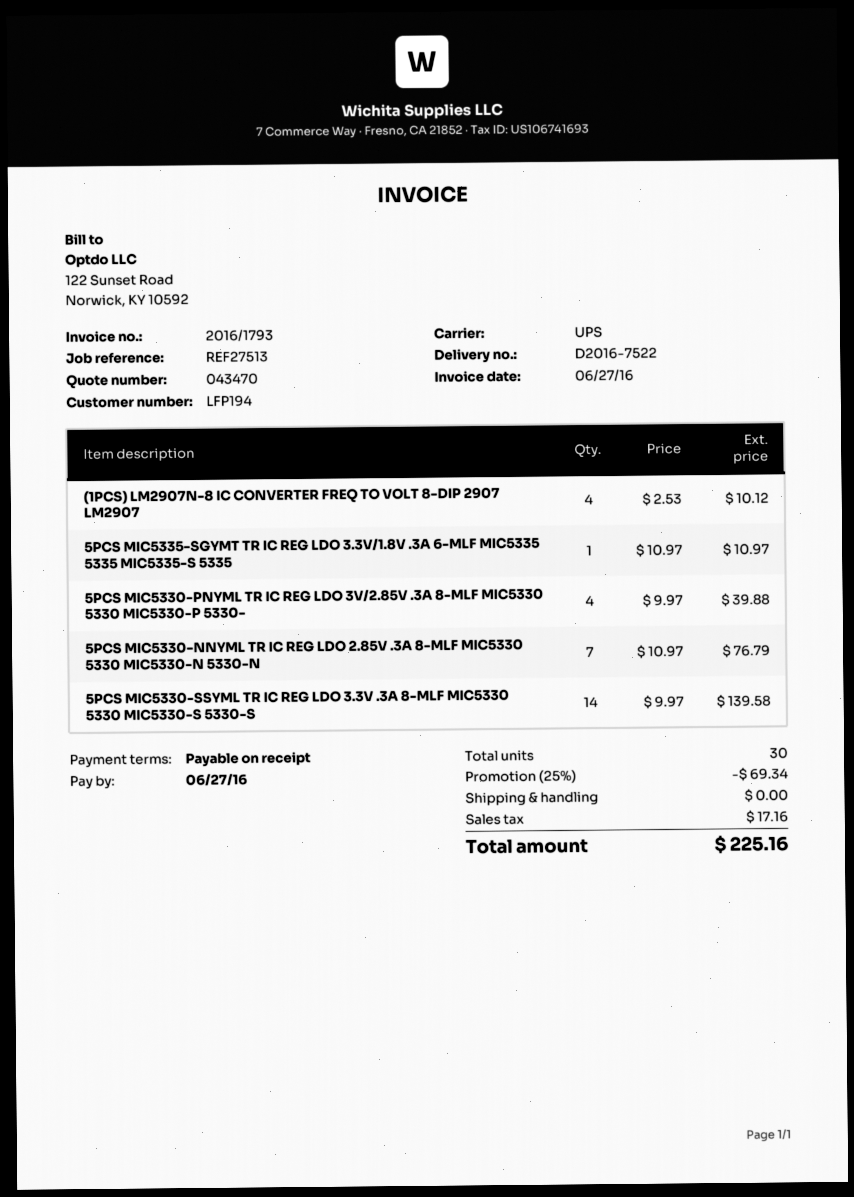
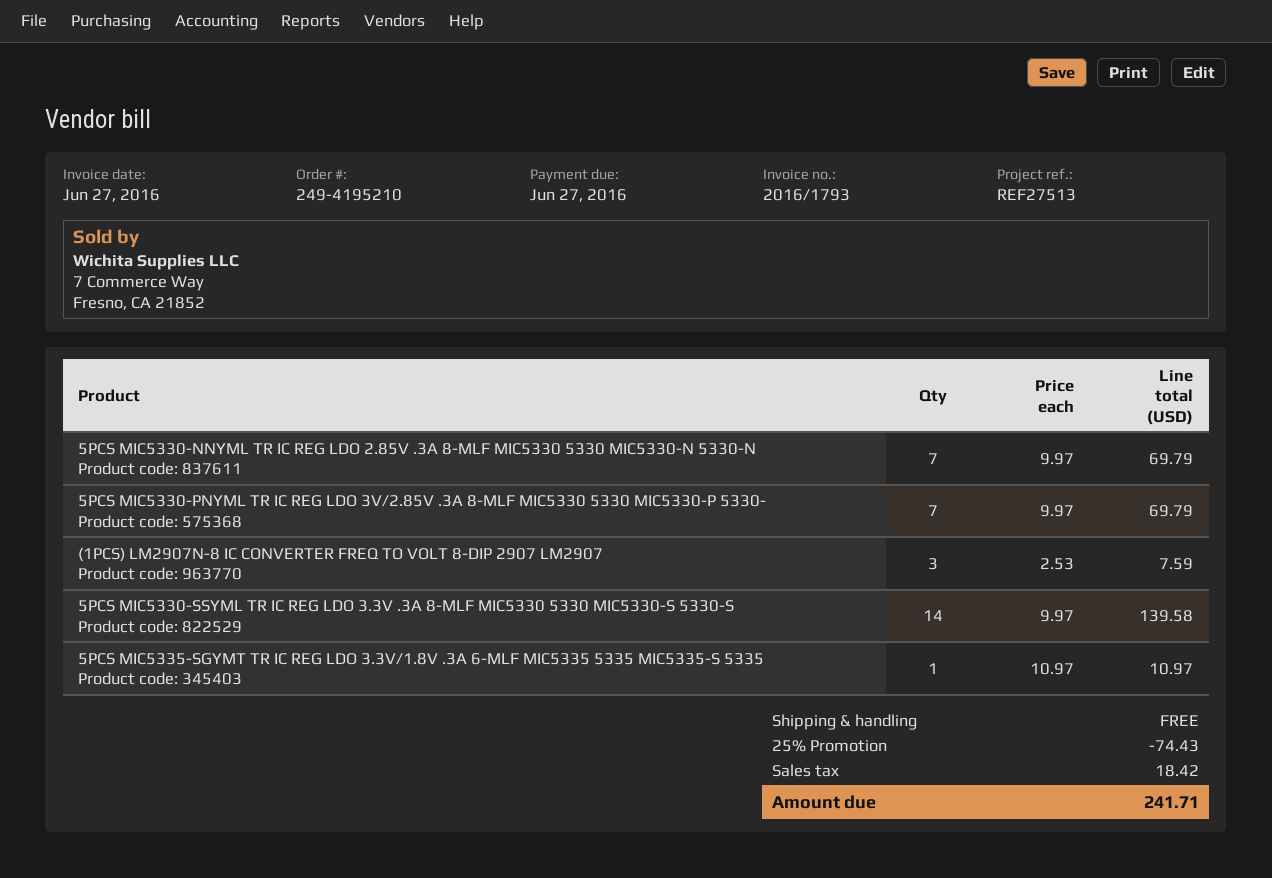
(1PCS) LM2907N-8 IC CONVERTER FREQ TO VOLT 8-DIP 2907 LM2907: 4 x 2.53 = 10.12 -> 3 x 2.53 = 7.59
5PCS MIC5330-PNYML TR IC REG LDO 3V/2.85V .3A 8-MLF MIC5330 5330 MIC5330-P 5330-: 4 x 9.97 = 39.88 -> 7 x 9.97 = 69.79
5PCS MIC5330-NNYML TR IC REG LDO 2.85V .3A 8-MLF MIC5330 5330 MIC5330-N 5330-N: 7 x 10.97 = 76.79 -> 7 x 9.97 = 69.79
discount: 25% = 69.34 -> 25% = 74.43
tax: 17.16 -> 18.42
total: 225.16 -> 241.71

